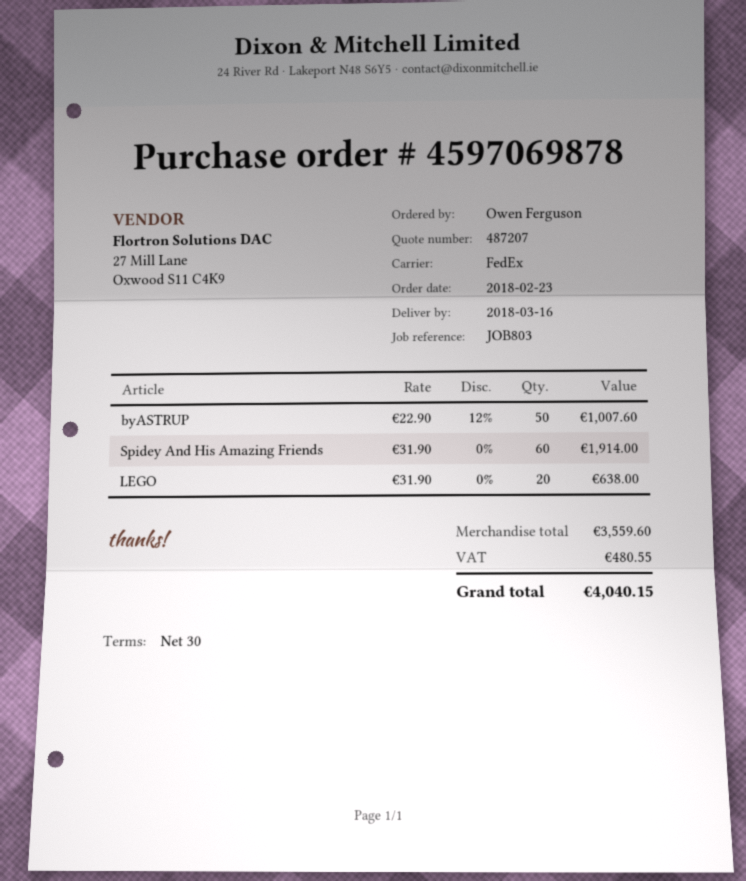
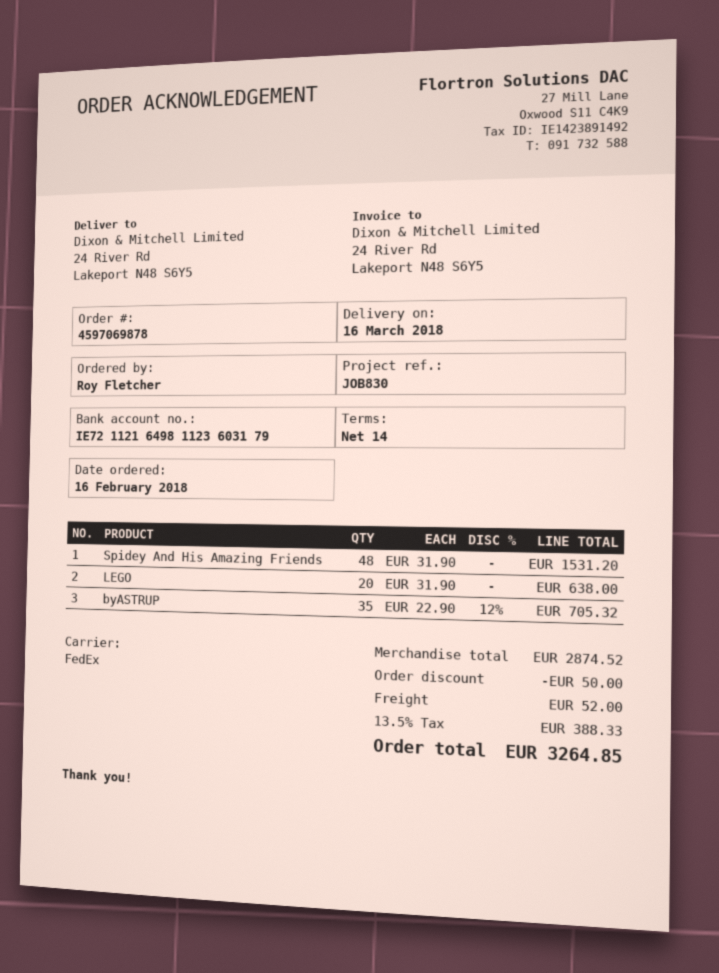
order date: 2018-02-23 -> 2018-02-16
payment terms: 30 days -> 14 days
reference: JOB803 -> JOB830
ordered by: Owen Ferguson -> Roy Fletcher
byASTRUP: 50 x 22.90 - 12% = 1007.60 -> 35 x 22.90 - 12% = 705.32
Spidey And His Amazing Friends: 60 x 31.90 = 1914.00 -> 48 x 31.90 = 1531.20
subtotal: 3559.60 -> 2874.52
discount: none -> 50.00
shipping: none -> 52.00
tax: 480.55 -> 388.33
total: 4040.15 -> 3264.85

